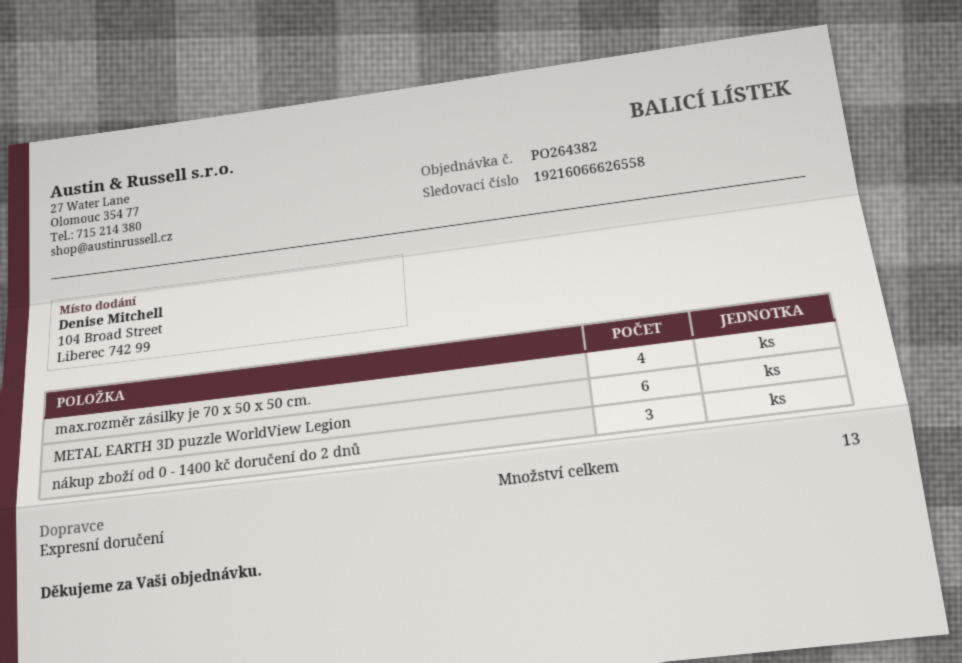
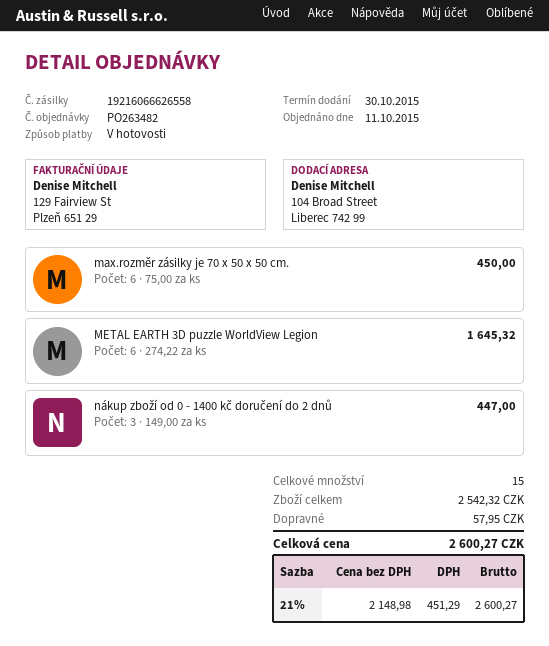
order number: PO264382 -> PO263482
max.rozměr zásilky je 70 x 50 x 50 cm.: 4 -> 6
total quantity: 13 -> 15

